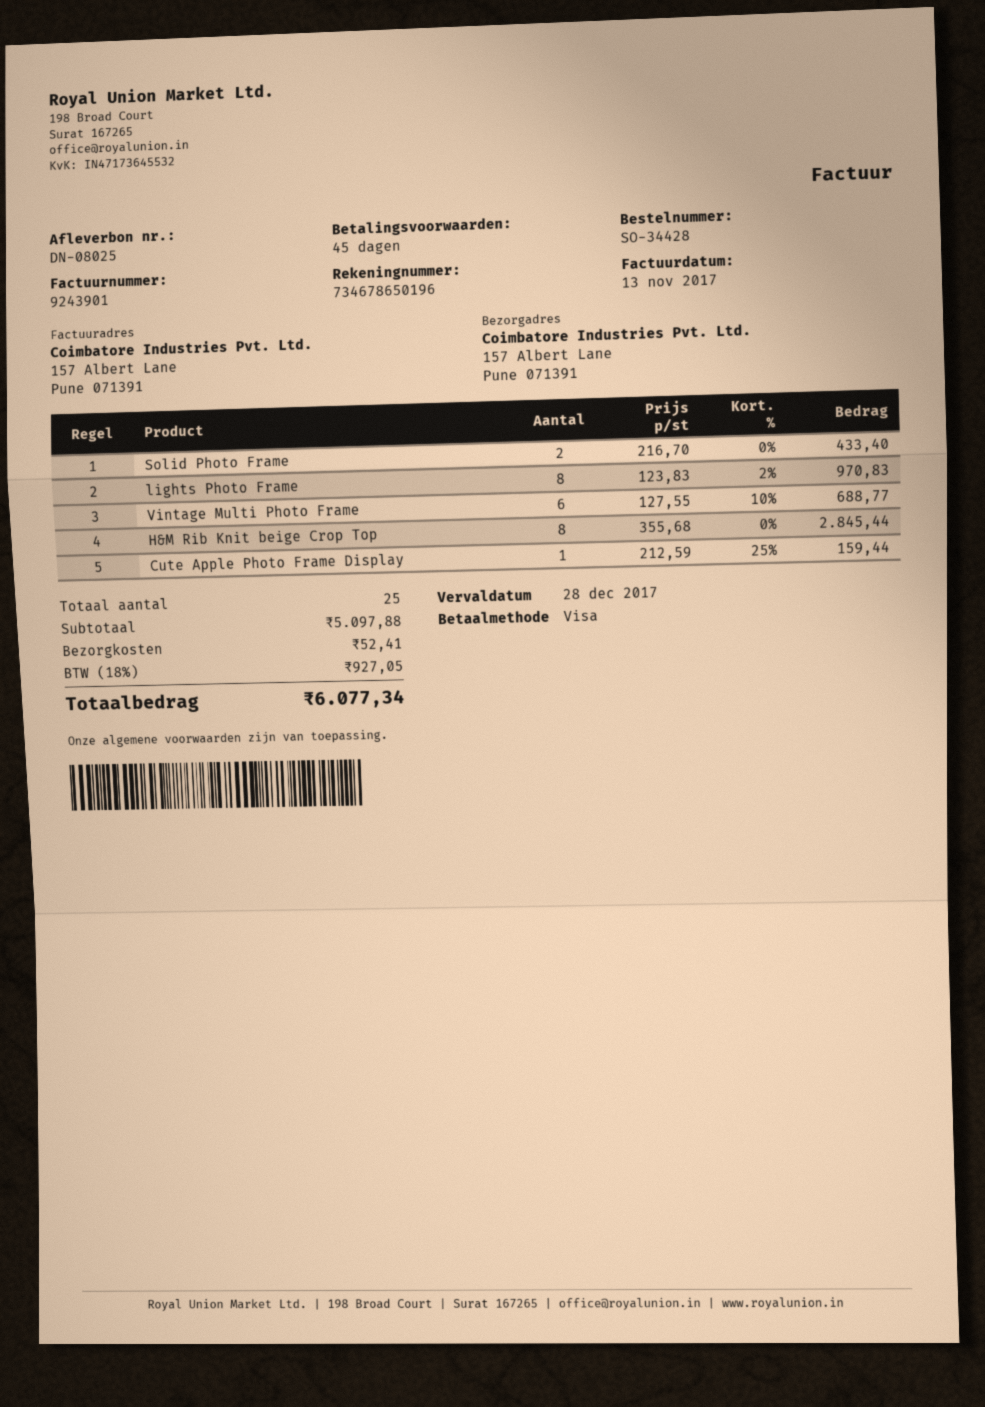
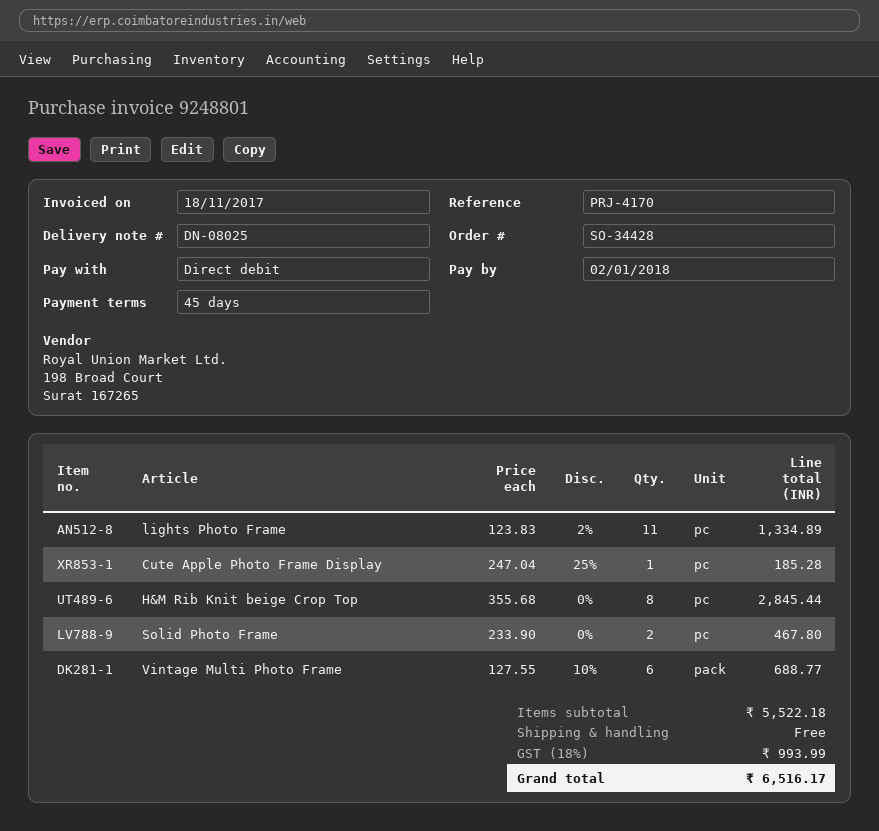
invoice number: 9243901 -> 9248801
invoice date: 2017-11-13 -> 2017-11-18
due date: 2017-12-28 -> 2018-01-02
payment method: Visa -> direct debit
Solid Photo Frame: 2 x 216.70 = 433.40 -> 2 x 233.90 = 467.80
lights Photo Frame: 8 x 123.83 - 2% = 970.83 -> 11 x 123.83 - 2% = 1334.89
Cute Apple Photo Frame Display: 1 x 212.59 - 25% = 159.44 -> 1 x 247.04 - 25% = 185.28
subtotal: 5097.88 -> 5522.18
shipping: 52.41 -> 0.00
tax: 18% = 927.05 -> 18% = 993.99
total: 6077.34 -> 6516.17

